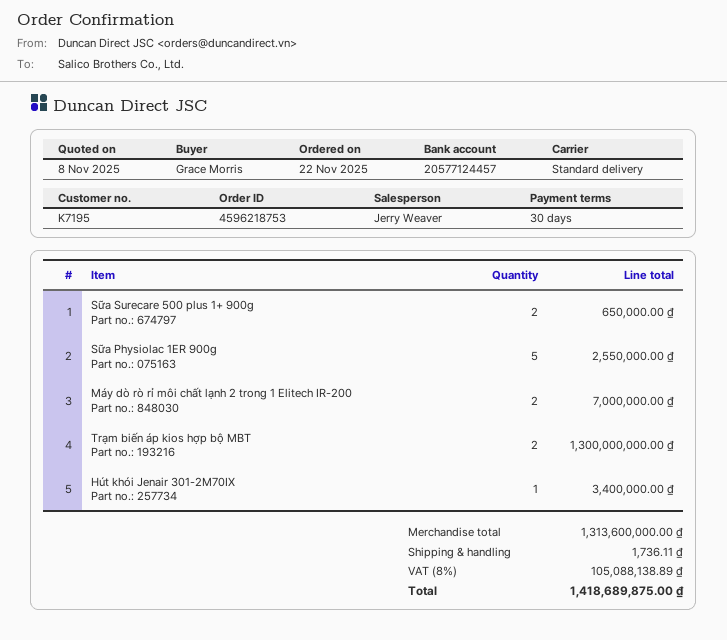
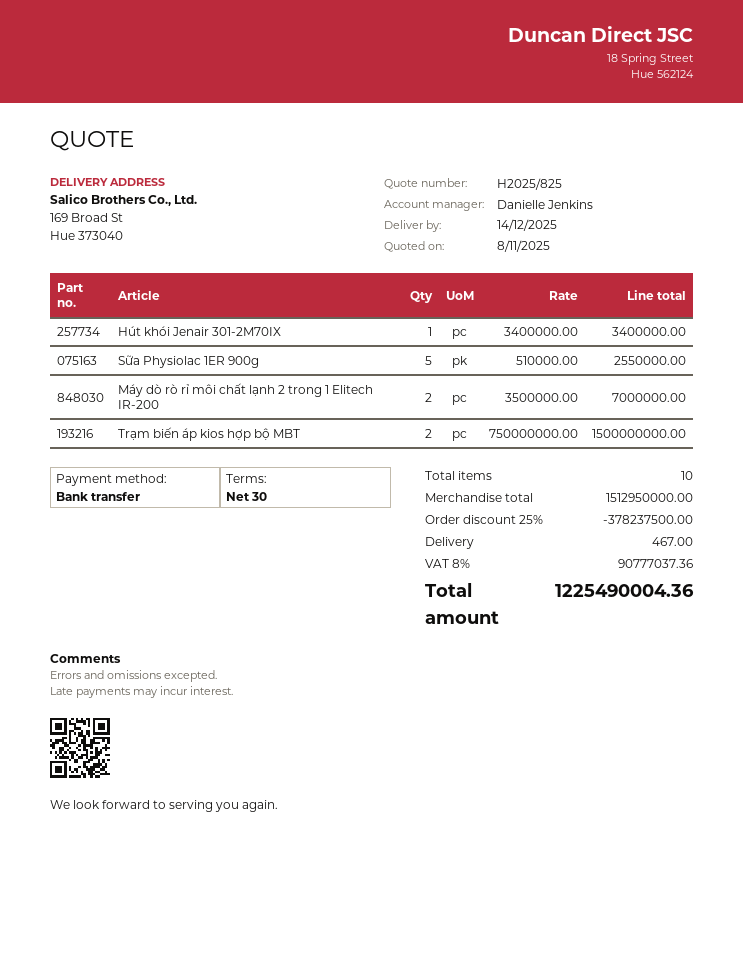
sales rep: Jerry Weaver -> Danielle Jenkins
Sữa Surecare 500 plus 1+ 900g: 2 for 650000.00 -> none
Trạm biến áp kios hợp bộ MBT: 2 for 1300000000.00 -> 2 for 1500000000.00
subtotal: 1313600000.00 -> 1512950000.00
discount: none -> 25% = 378237500.00
shipping: 1736.11 -> 467.00
tax: 8% = 105088138.89 -> 8% = 90777037.36
total: 1418689875.00 -> 1225490004.36

